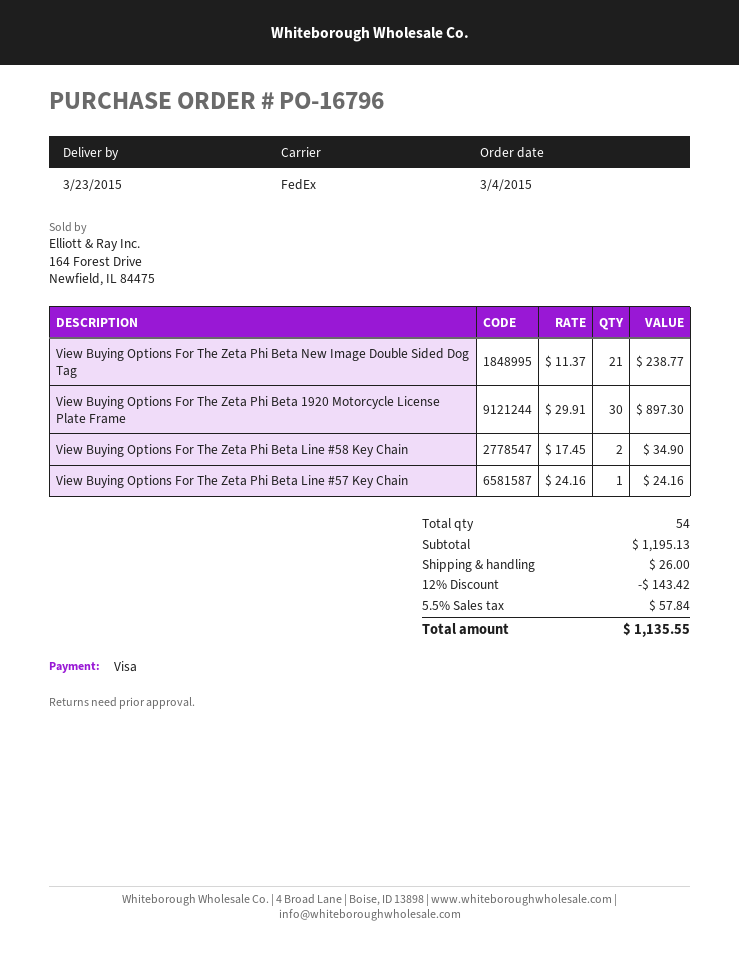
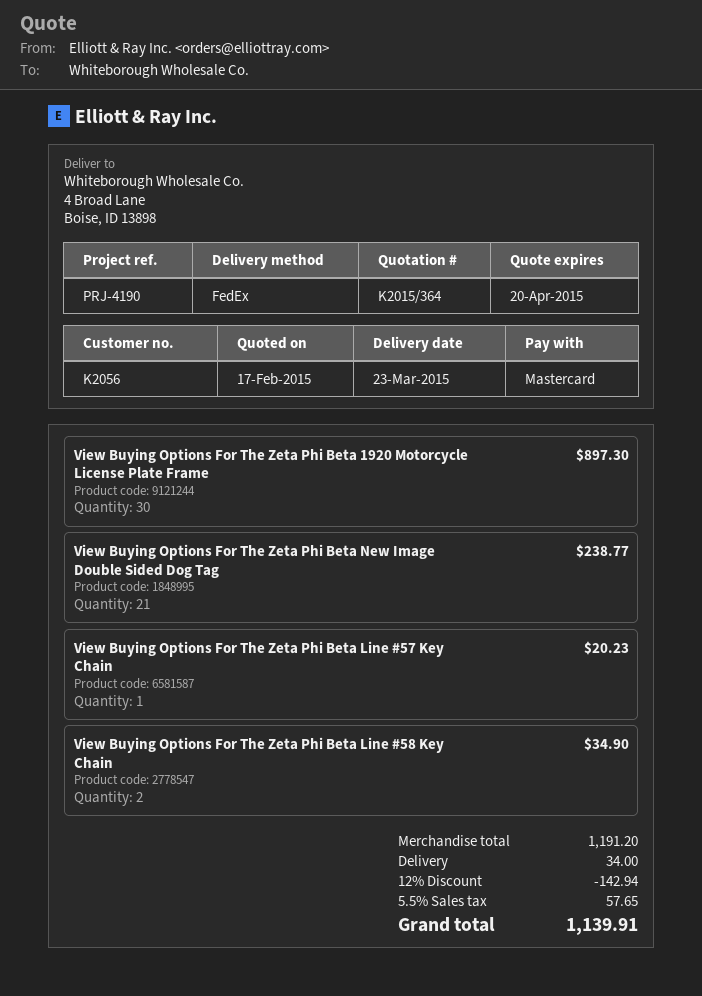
payment method: Visa -> Mastercard
View Buying Options For The Zeta Phi Beta Line #57 Key Chain: 1 for 24.16 -> 1 for 20.23
subtotal: 1195.13 -> 1191.20
discount: 12% = 143.42 -> 12% = 142.94
shipping: 26.00 -> 34.00
tax: 5.5% = 57.84 -> 5.5% = 57.65
total: 1135.55 -> 1139.91

